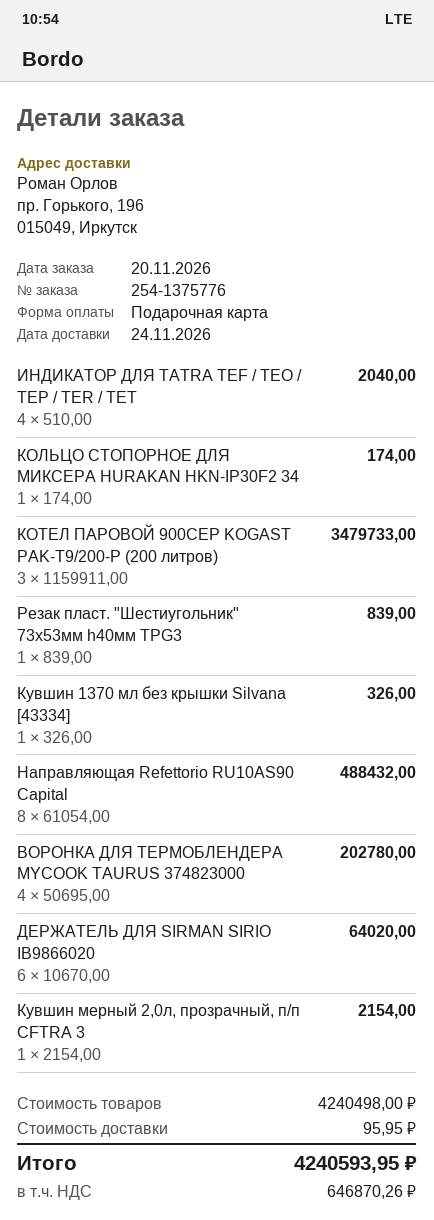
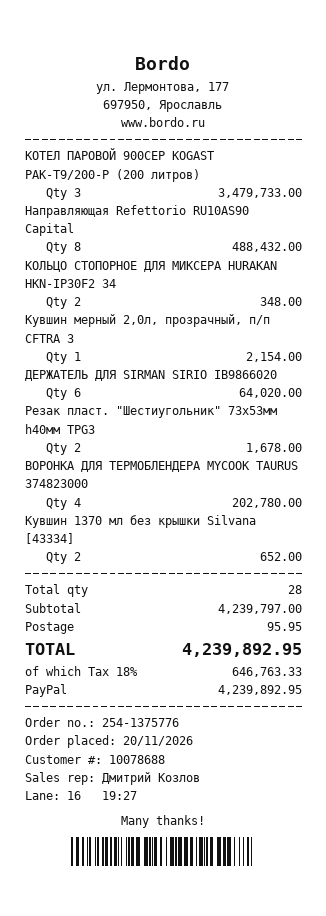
payment method: gift card -> PayPal
ИНДИКАТОР ДЛЯ TATRA TEF / TEO / TEP / TER / TET: 4 for 2040.00 -> none
КОЛЬЦО СТОПОРНОЕ ДЛЯ МИКСЕРА HURAKAN HKN-IP30F2 34: 1 for 174.00 -> 2 for 348.00
Резак пласт. "Шестиугольник" 73х53мм h40мм TPG3: 1 for 839.00 -> 2 for 1678.00
Кувшин 1370 мл без крышки Silvana [43334]: 1 for 326.00 -> 2 for 652.00
subtotal: 4240498.00 -> 4239797.00
tax: 646870.26 -> 646763.33
total: 4240593.95 -> 4239892.95

